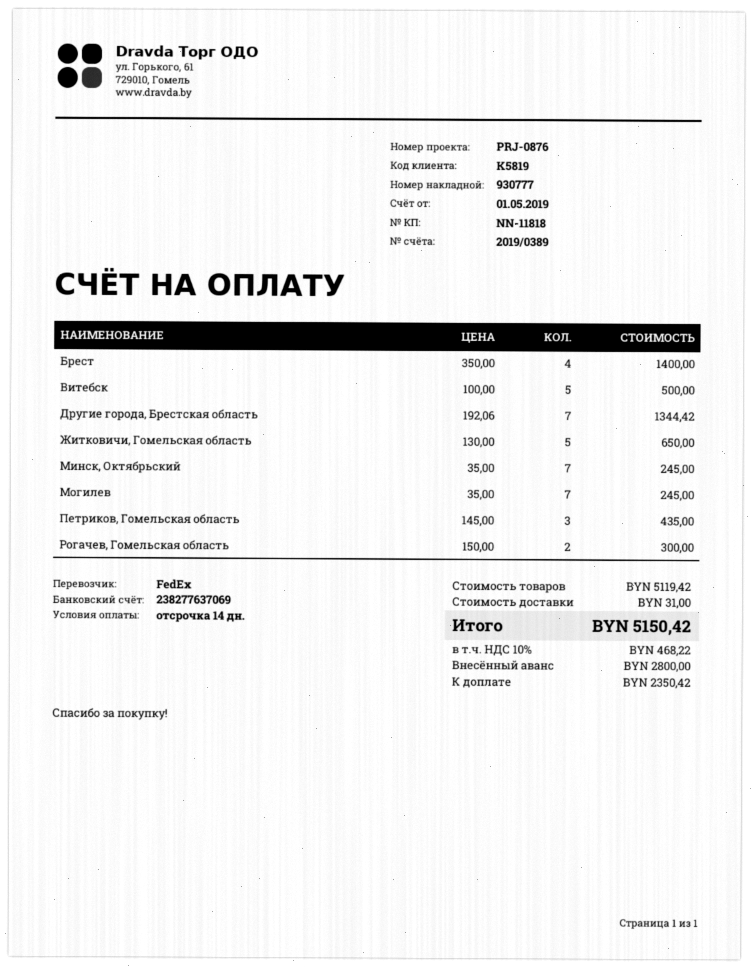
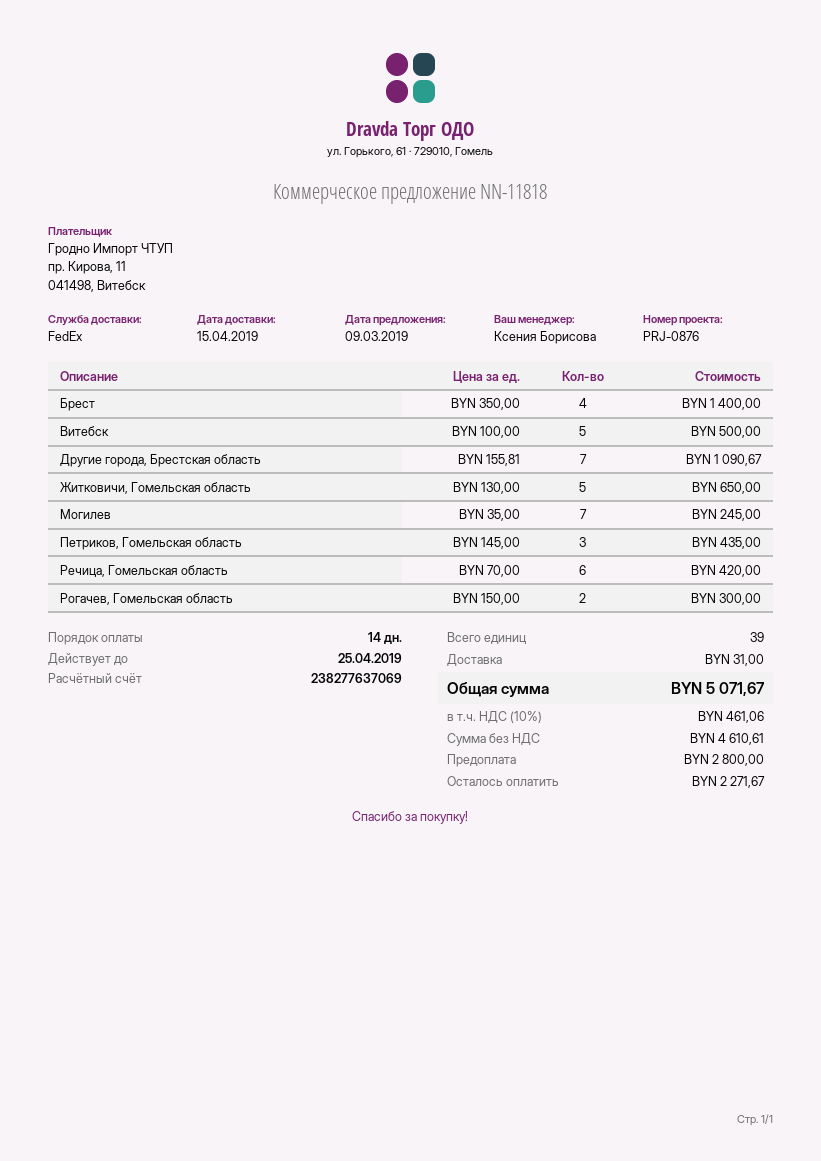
Другие города, Брестская область: 7 x 192.06 = 1344.42 -> 7 x 155.81 = 1090.67
Минск, Октябрьский: 7 x 35.00 = 245.00 -> none
Речица, Гомельская область: none -> 6 x 70.00 = 420.00
tax: 10% = 468.22 -> 10% = 461.06
total: 5150.42 -> 5071.67
balance: 2350.42 -> 2271.67

